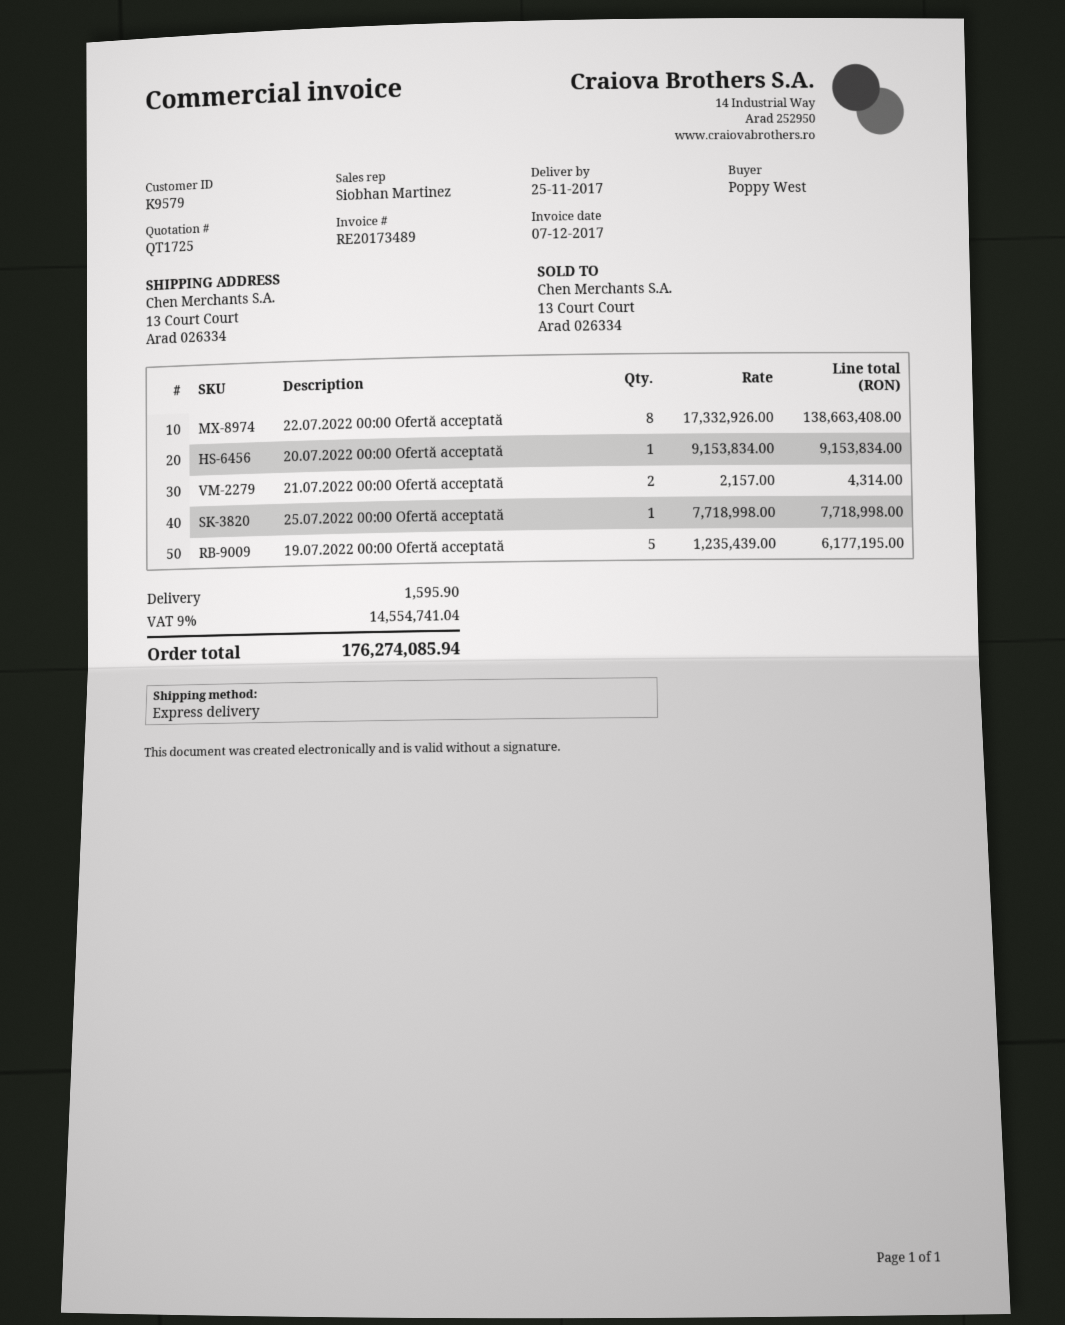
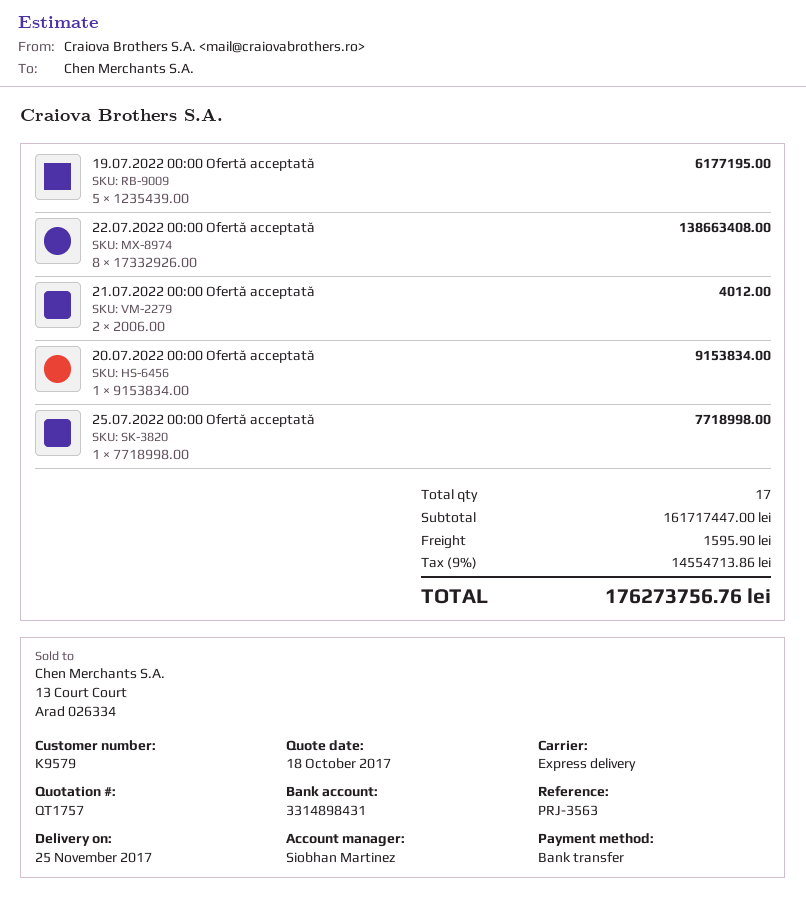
quote number: QT1725 -> QT1757
21.07.2022 00:00 Ofertă acceptată: 2 x 2157.00 = 4314.00 -> 2 x 2006.00 = 4012.00
tax: 9% = 14554741.04 -> 9% = 14554713.86
total: 176274085.94 -> 176273756.76

